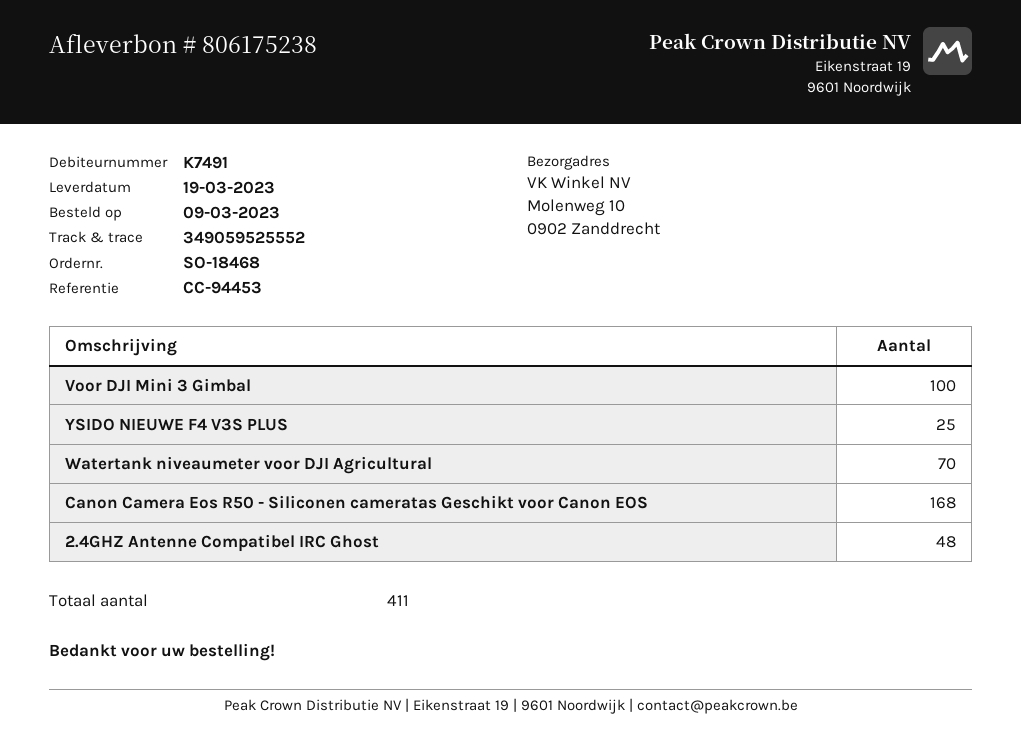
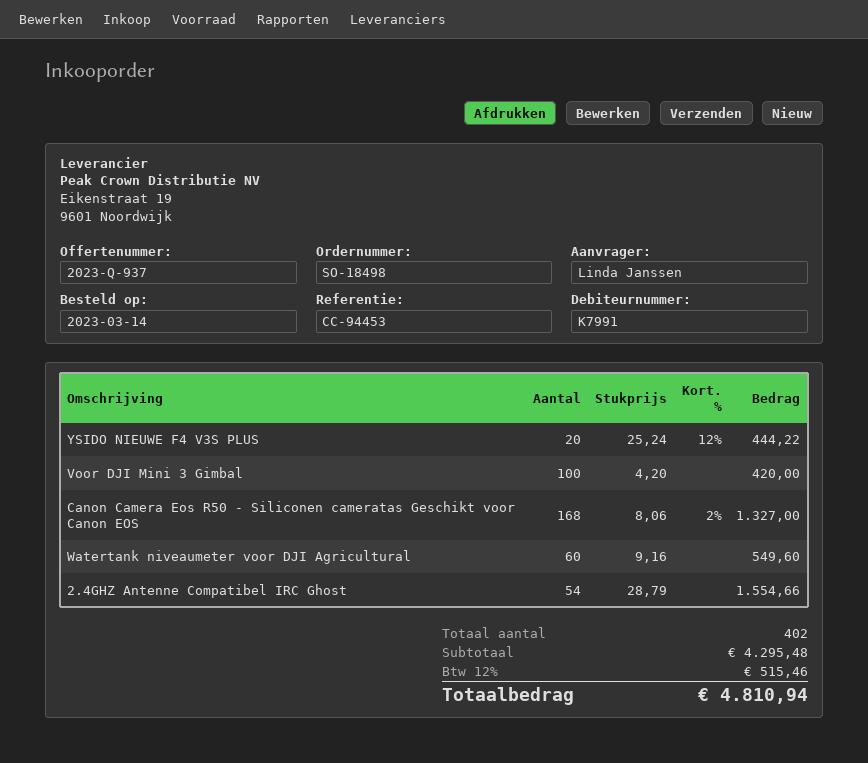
order number: SO-18468 -> SO-18498
order date: 2023-03-09 -> 2023-03-14
customer number: K7491 -> K7991
YSIDO NIEUWE F4 V3S PLUS: 25 -> 20
Watertank niveaumeter voor DJI Agricultural: 70 -> 60
2.4GHZ Antenne Compatibel IRC Ghost: 48 -> 54
total quantity: 411 -> 402

